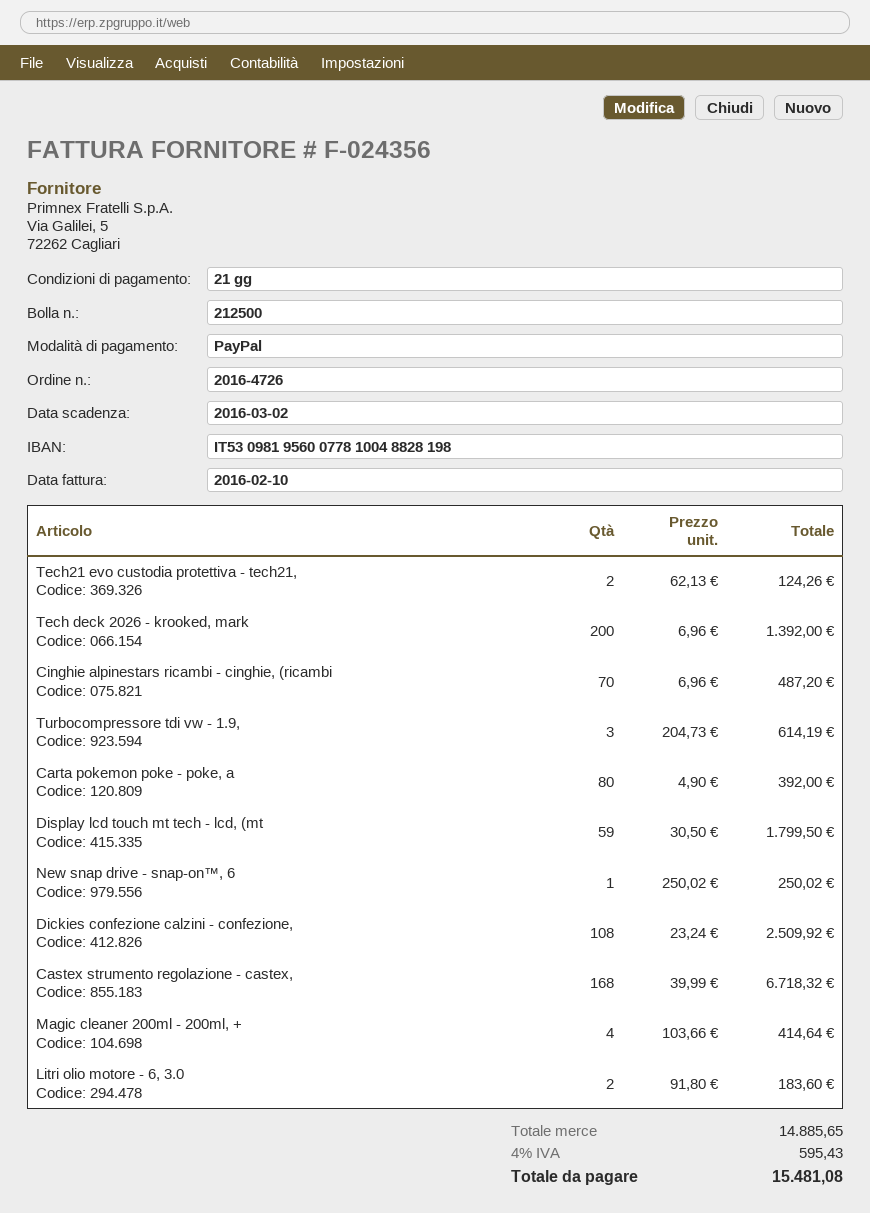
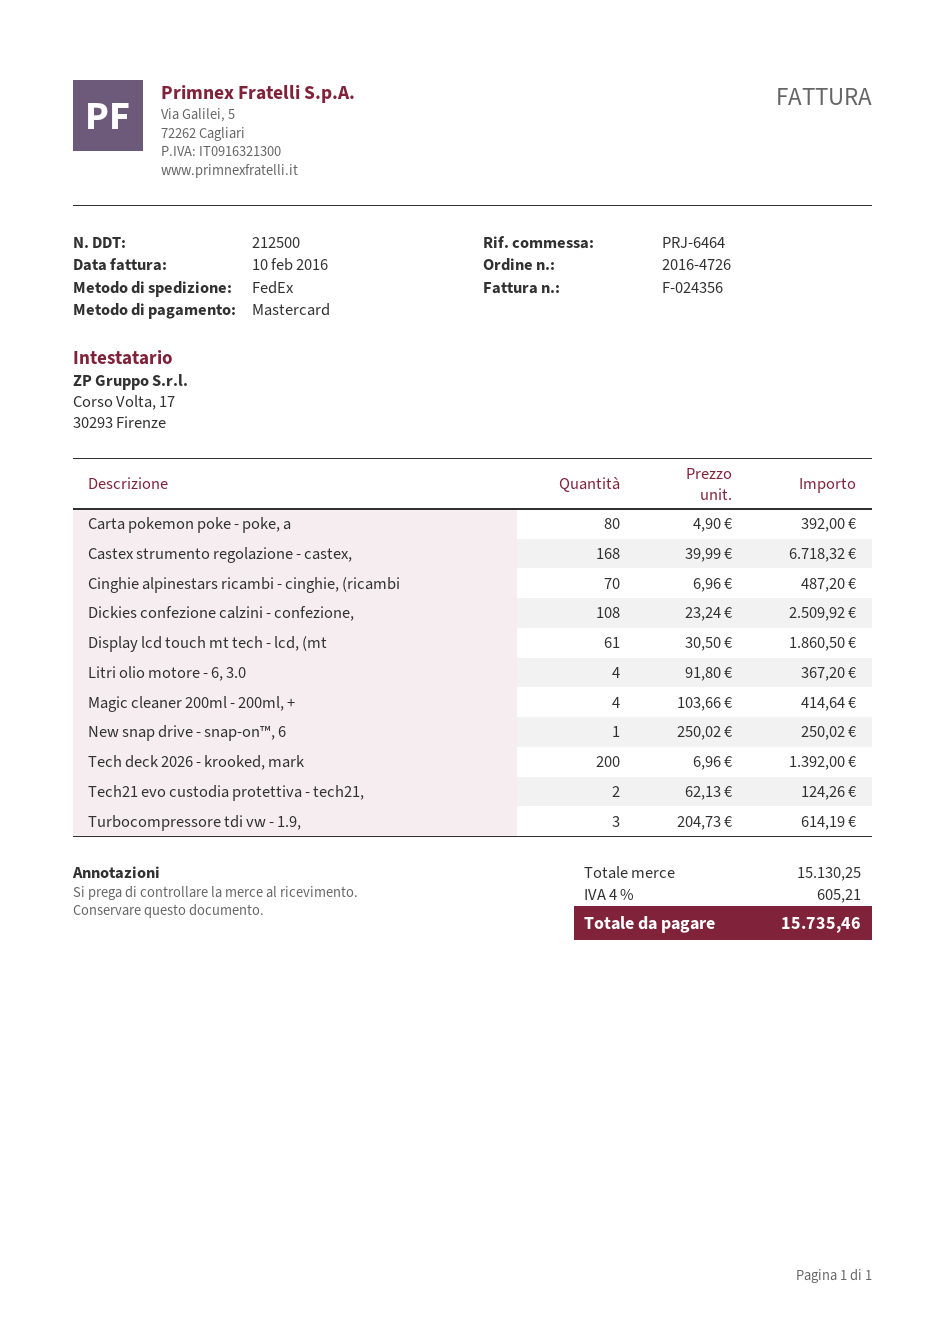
payment method: PayPal -> Mastercard
Display lcd touch mt tech - lcd, (mt: 59 x 30.50 = 1799.50 -> 61 x 30.50 = 1860.50
Litri olio motore - 6, 3.0: 2 x 91.80 = 183.60 -> 4 x 91.80 = 367.20
subtotal: 14885.65 -> 15130.25
tax: 4% = 595.43 -> 4% = 605.21
total: 15481.08 -> 15735.46

